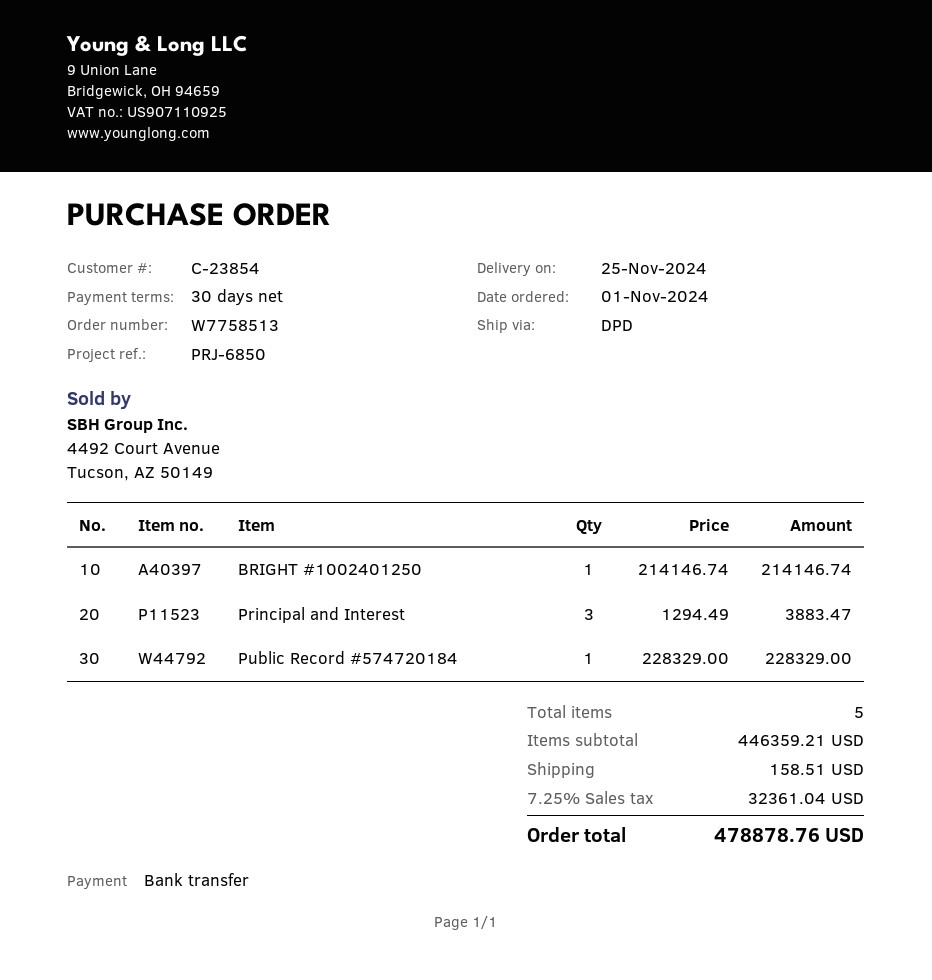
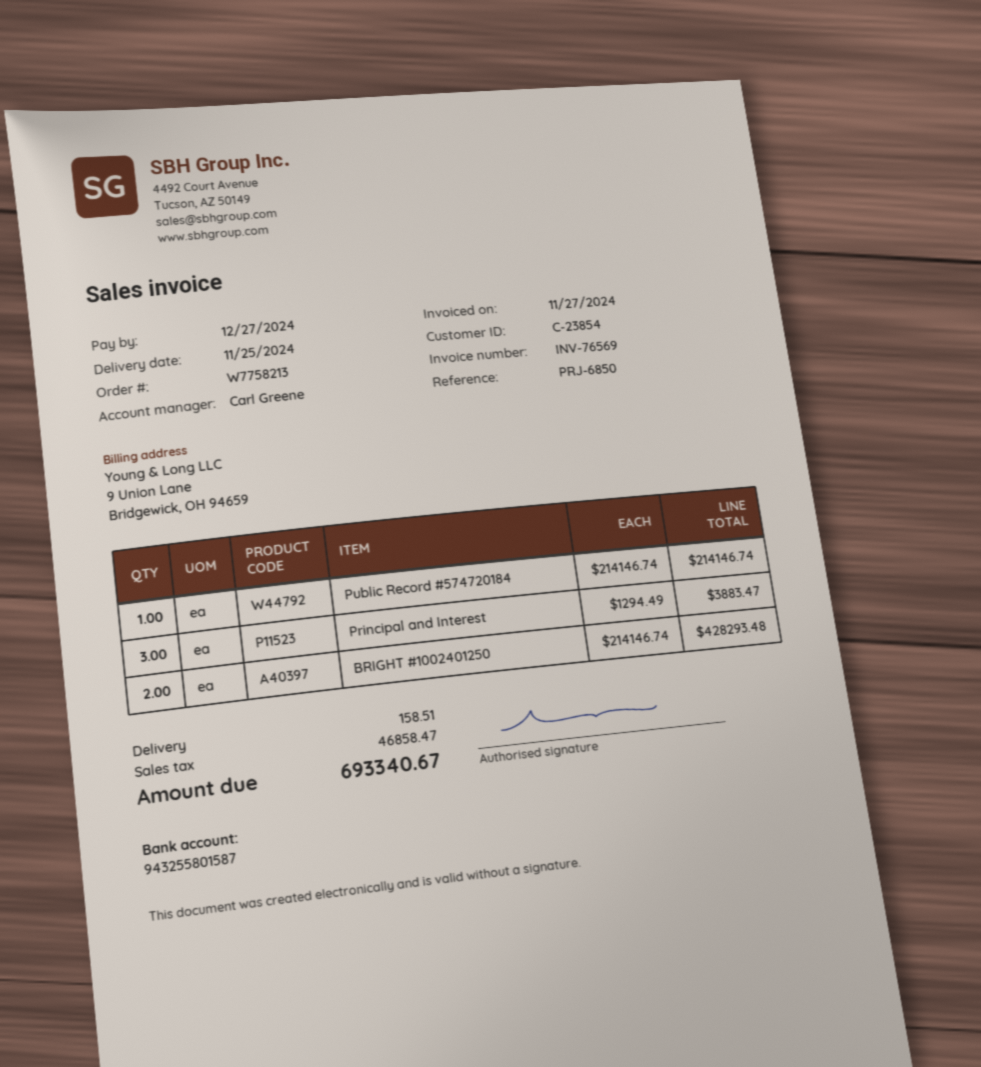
order number: W7758513 -> W7758213
BRIGHT #1002401250: 1 x 214146.74 = 214146.74 -> 2 x 214146.74 = 428293.48
Public Record #574720184: 1 x 228329.00 = 228329.00 -> 1 x 214146.74 = 214146.74
tax: 32361.04 -> 46858.47
total: 478878.76 -> 693340.67

